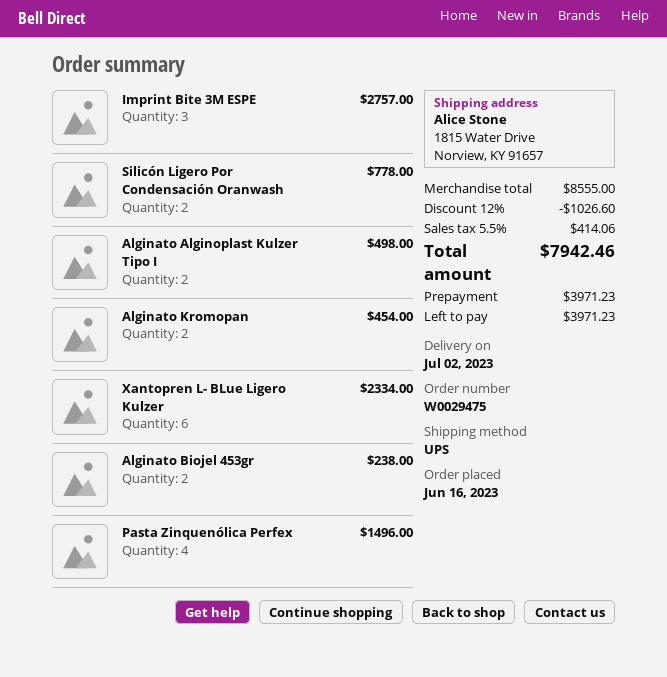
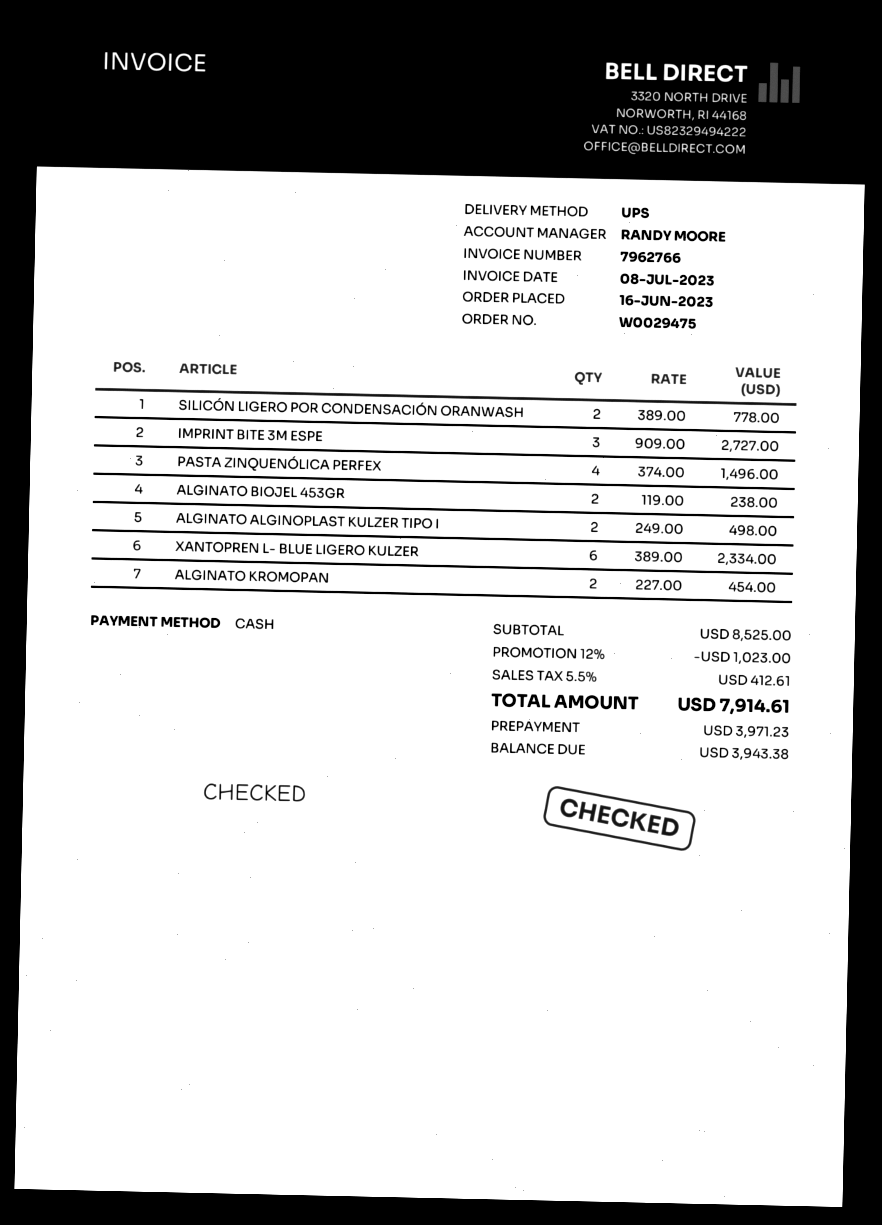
Imprint Bite 3M ESPE: 3 for 2757.00 -> 3 for 2727.00
subtotal: 8555.00 -> 8525.00
discount: 12% = 1026.60 -> 12% = 1023.00
tax: 5.5% = 414.06 -> 5.5% = 412.61
total: 7942.46 -> 7914.61
balance: 3971.23 -> 3943.38

